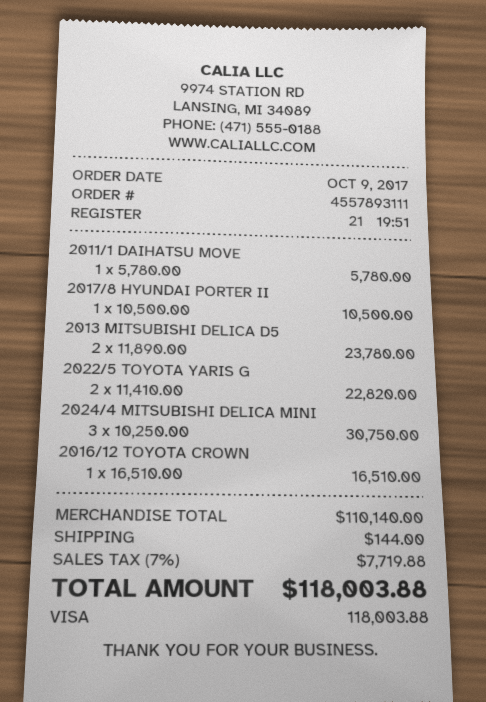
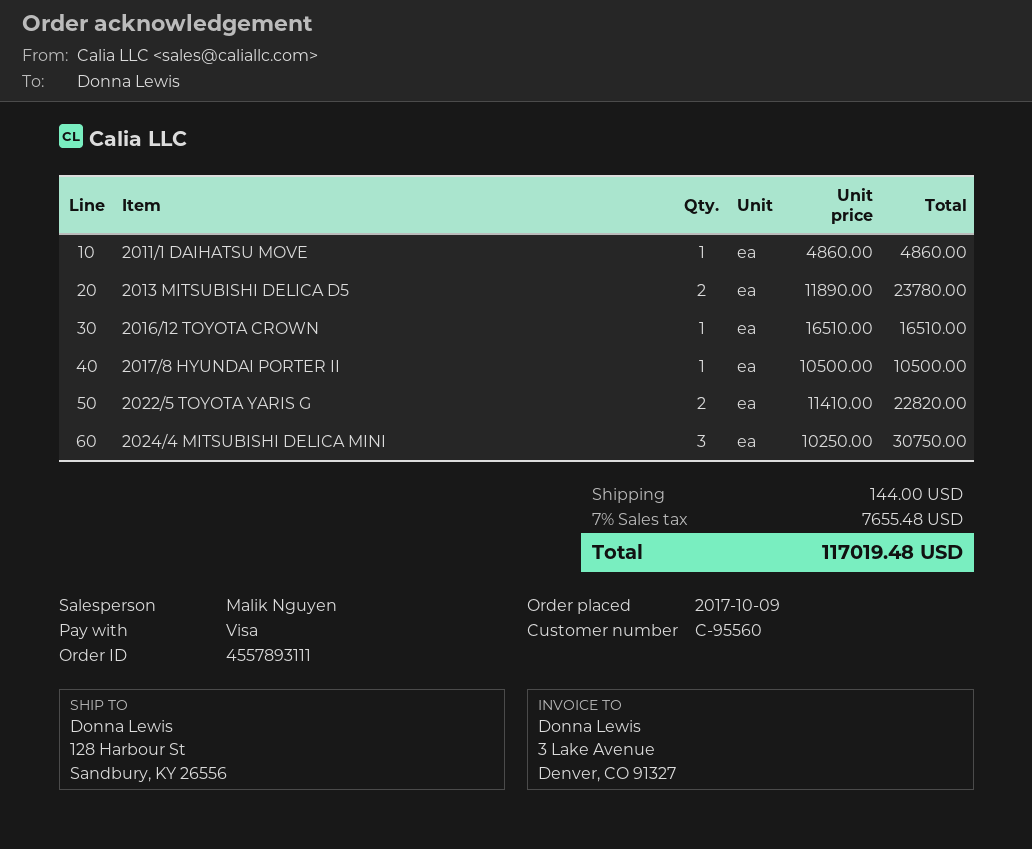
2011/1 DAIHATSU MOVE: 1 x 5780.00 = 5780.00 -> 1 x 4860.00 = 4860.00
tax: 7% = 7719.88 -> 7% = 7655.48
total: 118003.88 -> 117019.48

